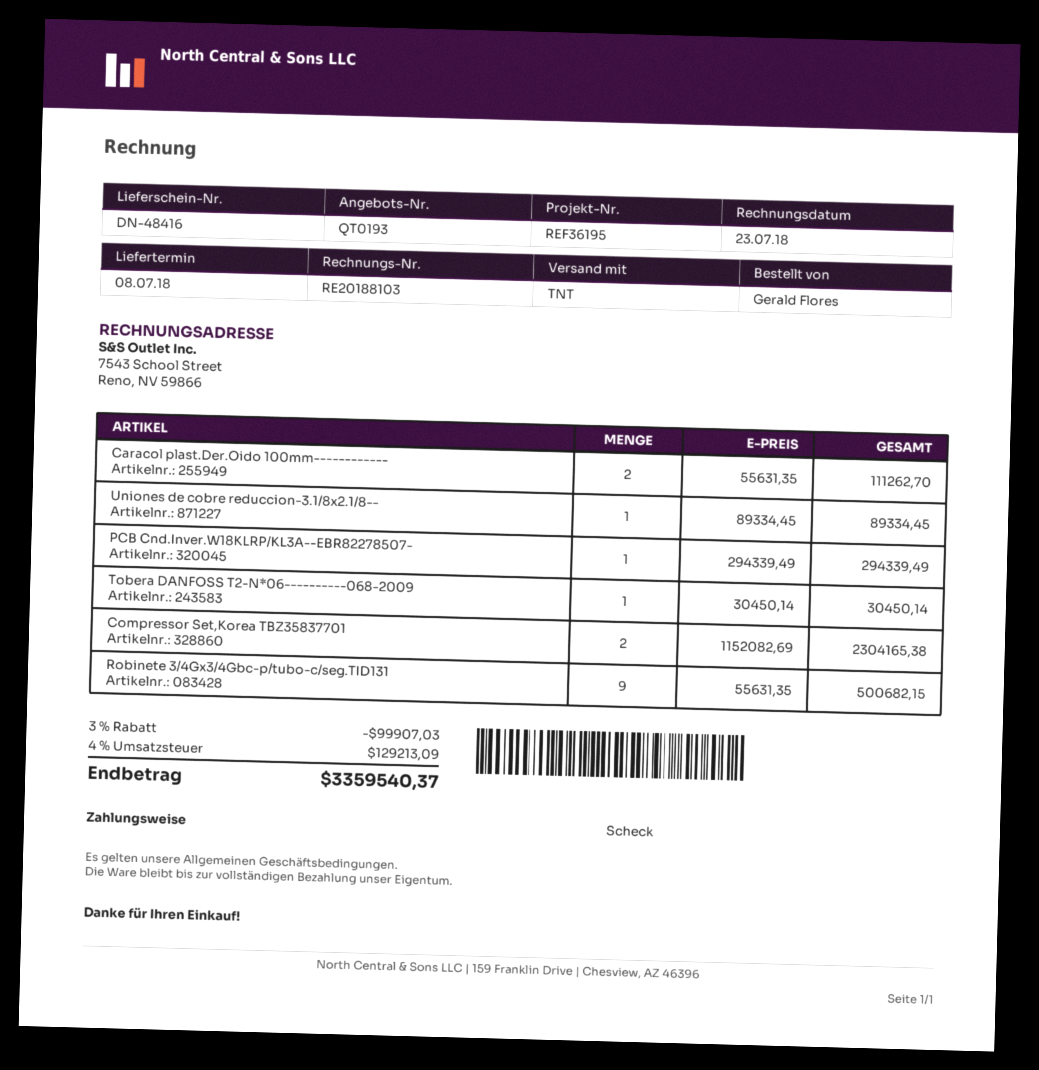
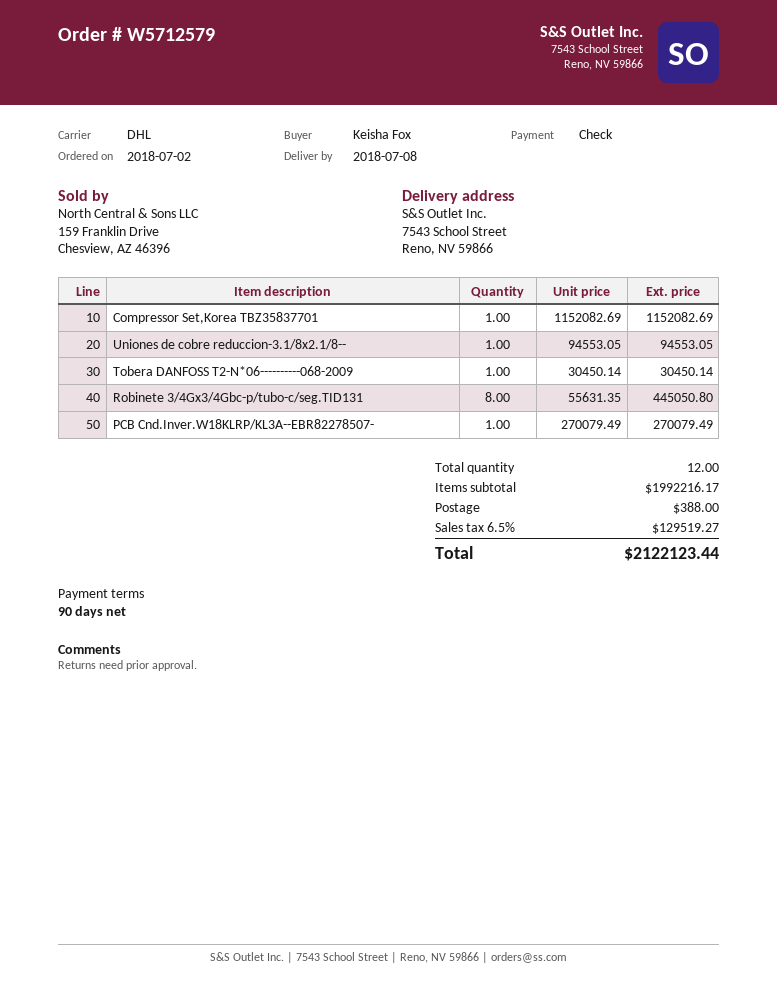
ordered by: Gerald Flores -> Keisha Fox
shipping method: TNT -> DHL
Caracol plast.Der.Oido 100mm------------: 2 x 55631.35 = 111262.70 -> none
Uniones de cobre reduccion-3.1/8x2.1/8--: 1 x 89334.45 = 89334.45 -> 1 x 94553.05 = 94553.05
PCB Cnd.Inver.W18KLRP/KL3A--EBR82278507-: 1 x 294339.49 = 294339.49 -> 1 x 270079.49 = 270079.49
Compressor Set,Korea TBZ35837701: 2 x 1152082.69 = 2304165.38 -> 1 x 1152082.69 = 1152082.69
Robinete 3/4Gx3/4Gbc-p/tubo-c/seg.TID131: 9 x 55631.35 = 500682.15 -> 8 x 55631.35 = 445050.80
discount: 3% = 99907.03 -> none
shipping: none -> 388.00
tax: 4% = 129213.09 -> 6.5% = 129519.27
total: 3359540.37 -> 2122123.44

